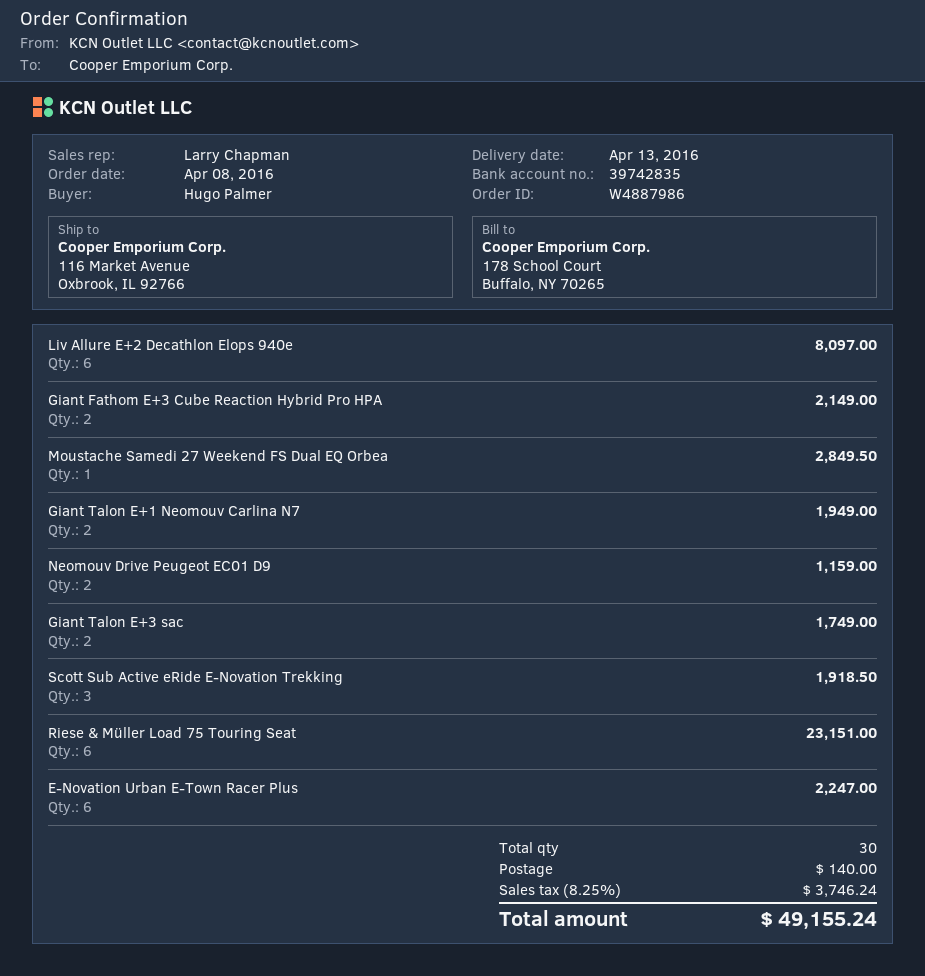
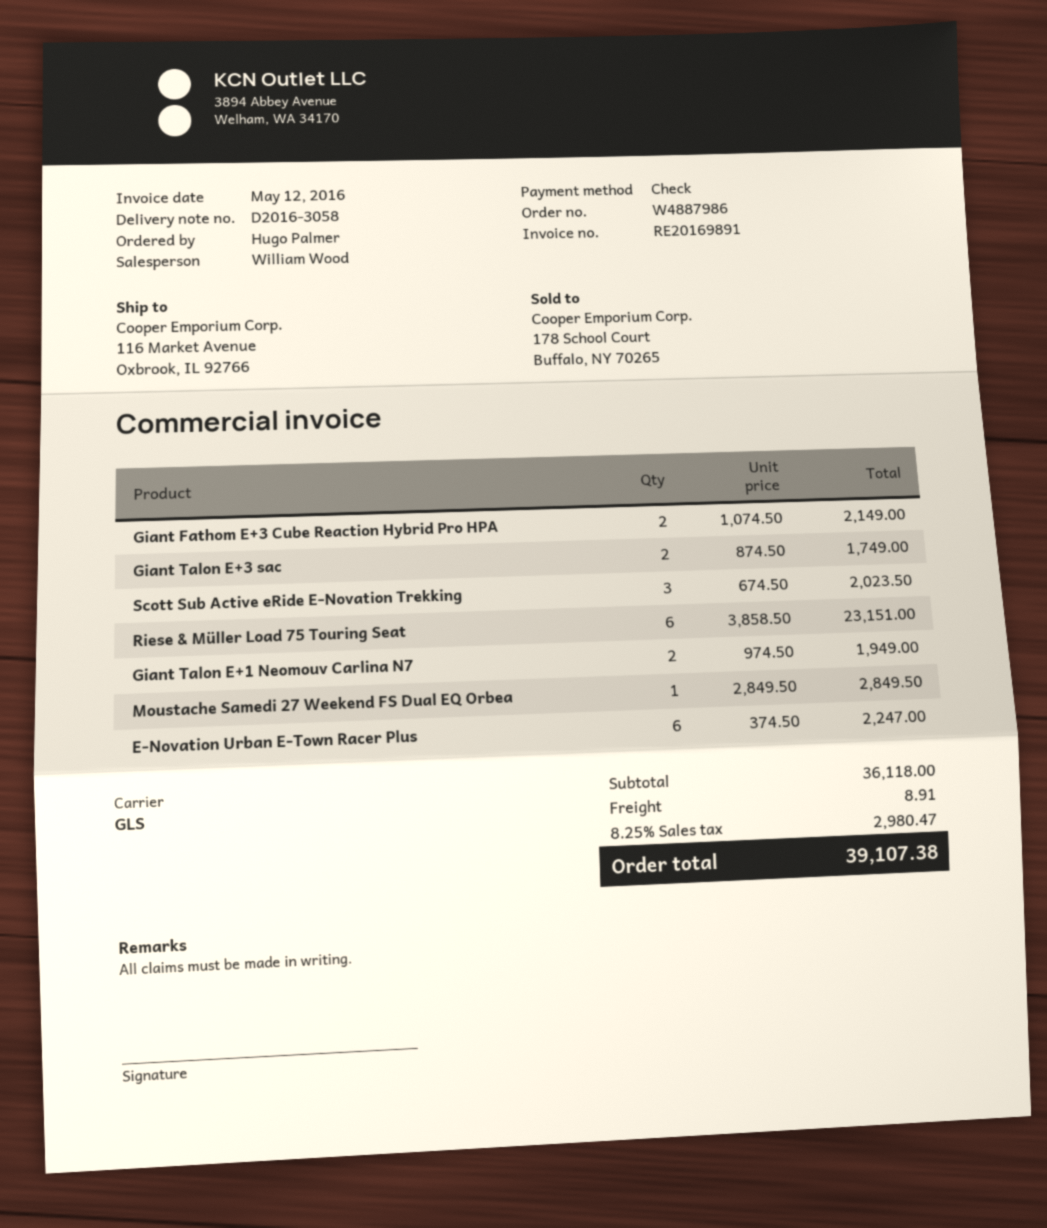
sales rep: Larry Chapman -> William Wood
Liv Allure E+2 Decathlon Elops 940e: 6 for 8097.00 -> none
Neomouv Drive Peugeot EC01 D9: 2 for 1159.00 -> none
Scott Sub Active eRide E-Novation Trekking: 3 for 1918.50 -> 3 for 2023.50
shipping: 140.00 -> 8.91
tax: 8.25% = 3746.24 -> 8.25% = 2980.47
total: 49155.24 -> 39107.38

